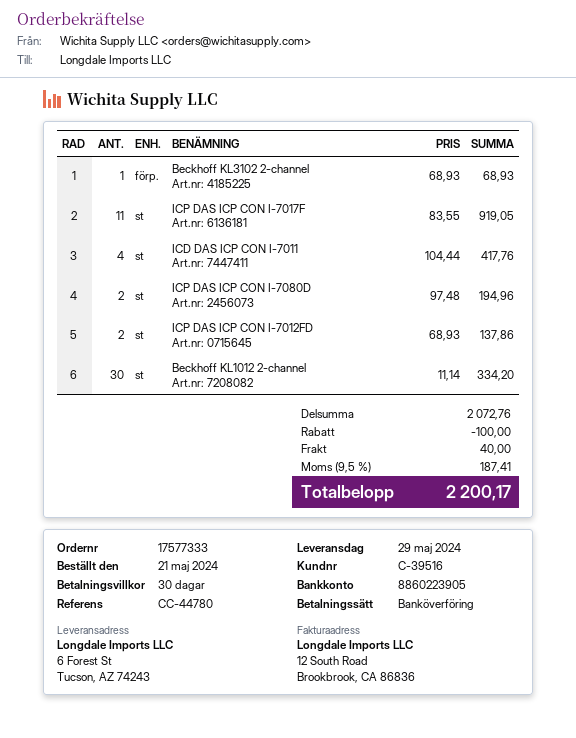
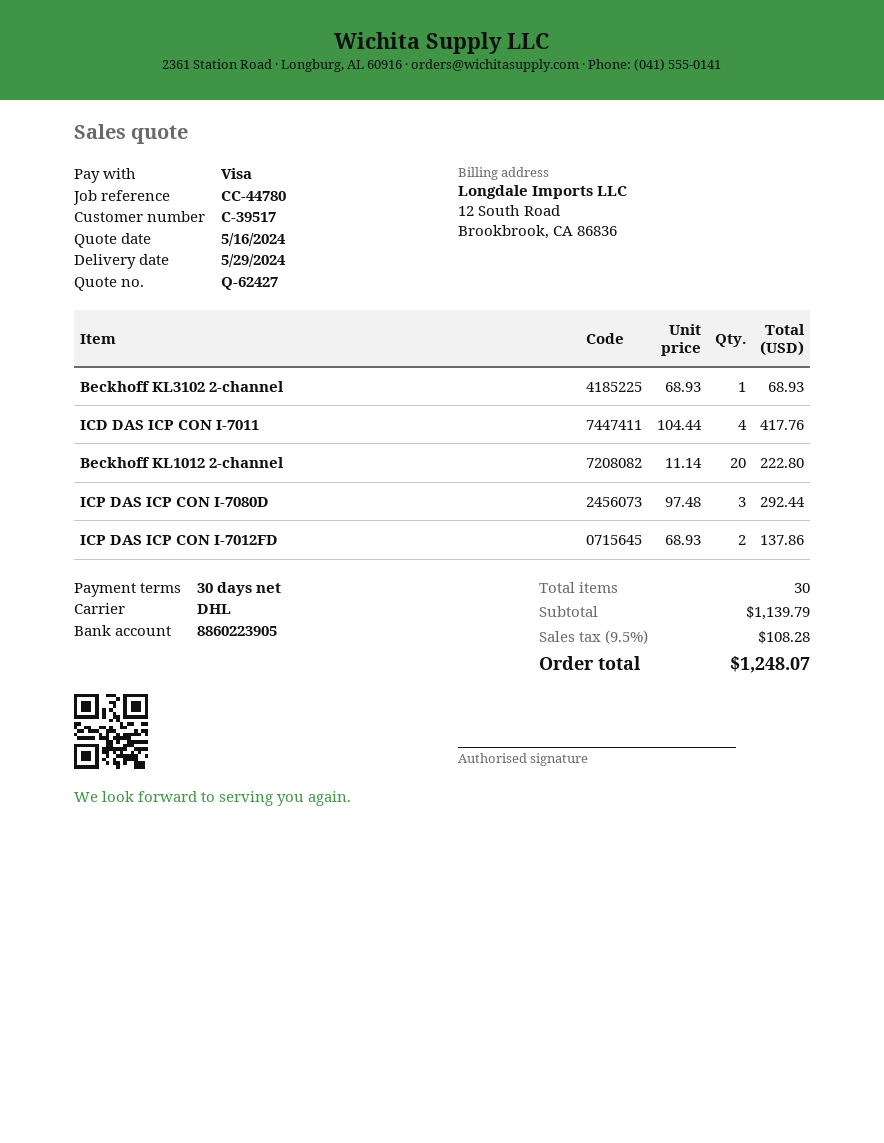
customer number: C-39516 -> C-39517
payment method: bank transfer -> Visa
ICP DAS ICP CON I-7017F: 11 x 83.55 = 919.05 -> none
ICP DAS ICP CON I-7080D: 2 x 97.48 = 194.96 -> 3 x 97.48 = 292.44
Beckhoff KL1012 2-channel: 30 x 11.14 = 334.20 -> 20 x 11.14 = 222.80
subtotal: 2072.76 -> 1139.79
discount: 100.00 -> none
shipping: 40.00 -> none
tax: 9.5% = 187.41 -> 9.5% = 108.28
total: 2200.17 -> 1248.07

